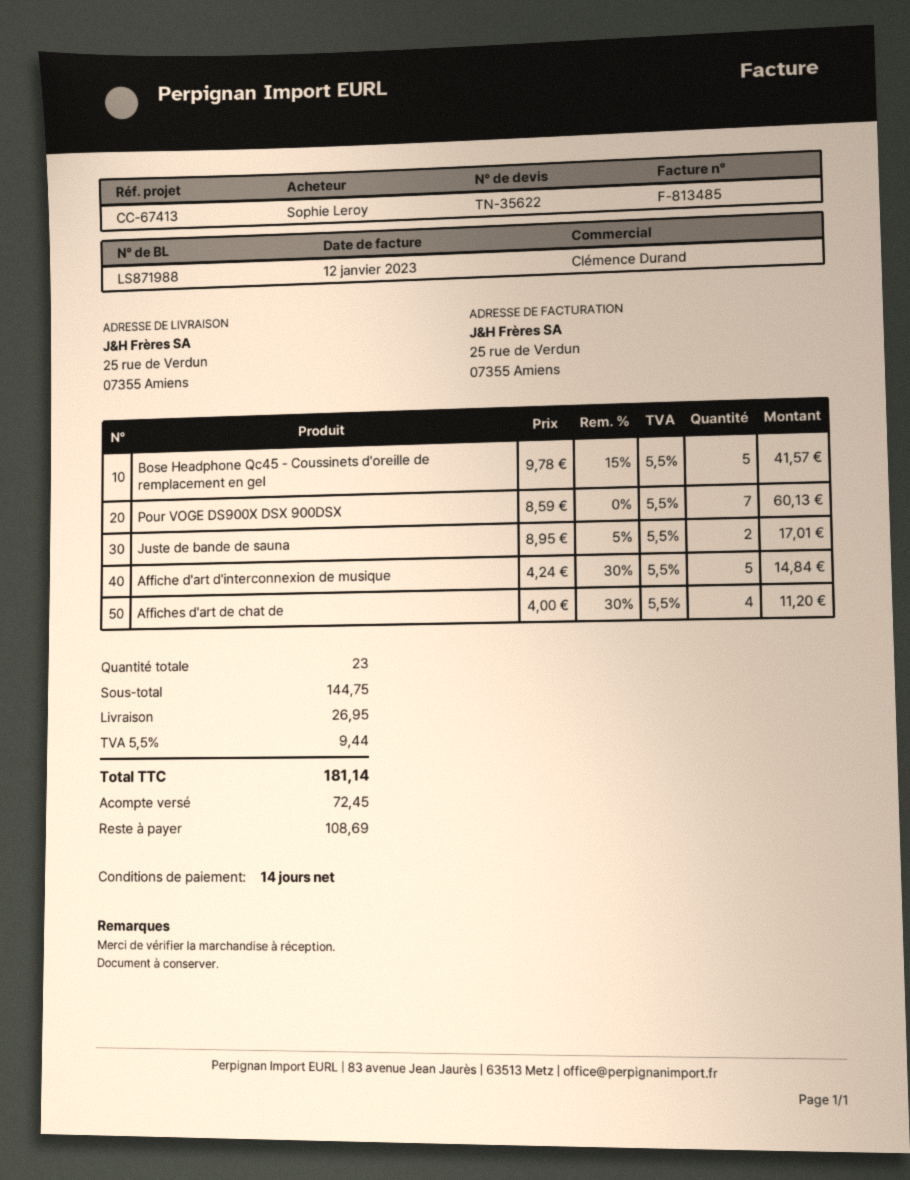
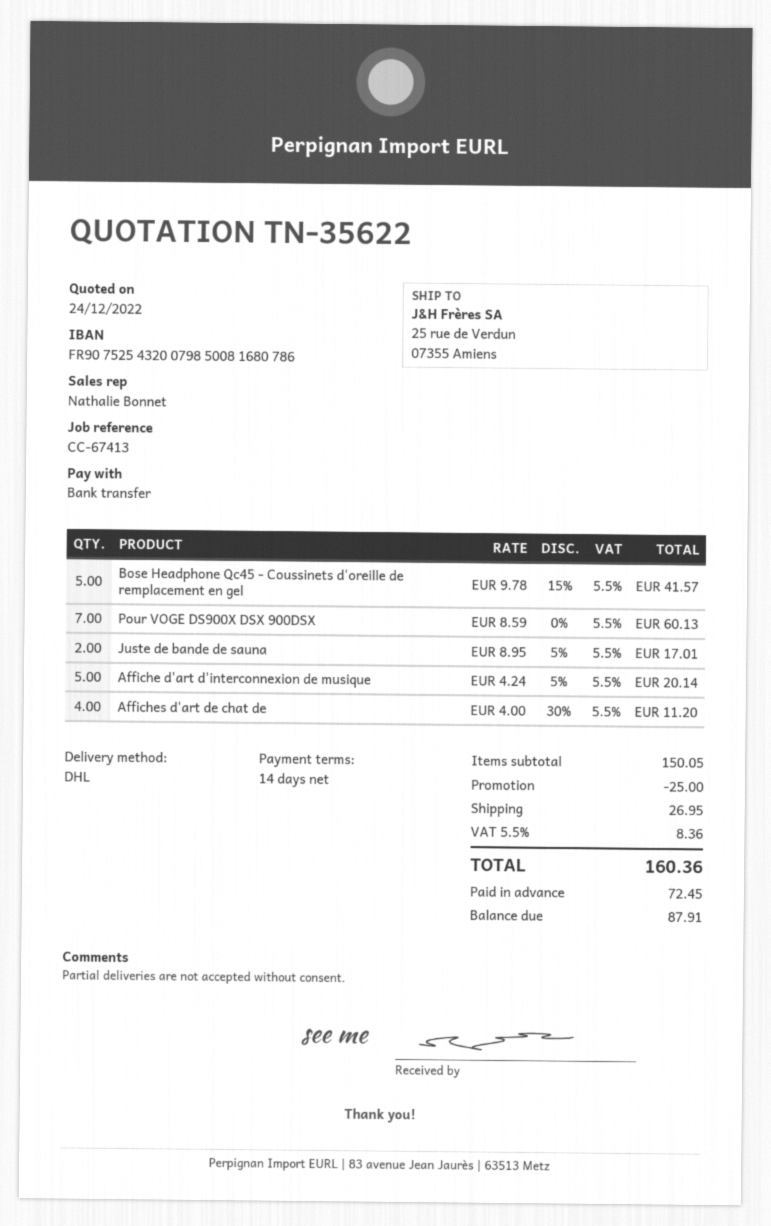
sales rep: Clémence Durand -> Nathalie Bonnet
Affiche d'art d'interconnexion de musique: 5 x 4.24 - 30% = 14.84 -> 5 x 4.24 - 5% = 20.14
subtotal: 144.75 -> 150.05
discount: none -> 25.00
tax: 5.5% = 9.44 -> 5.5% = 8.36
total: 181.14 -> 160.36
balance: 108.69 -> 87.91

